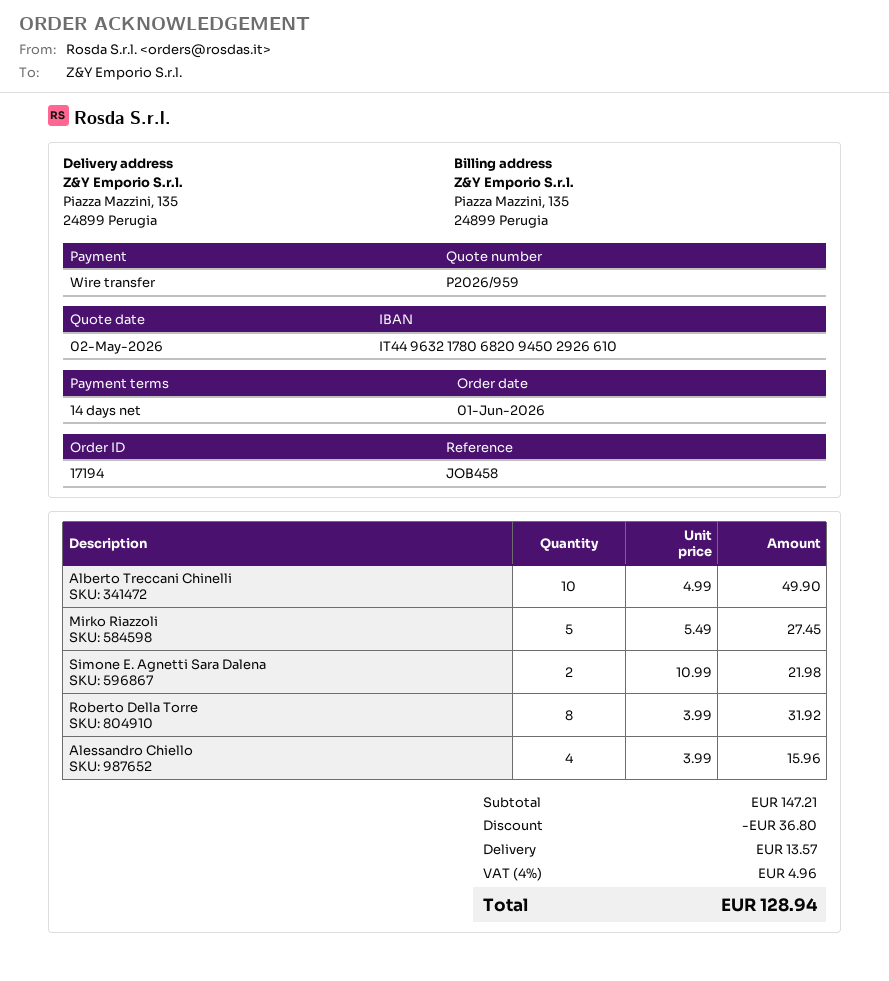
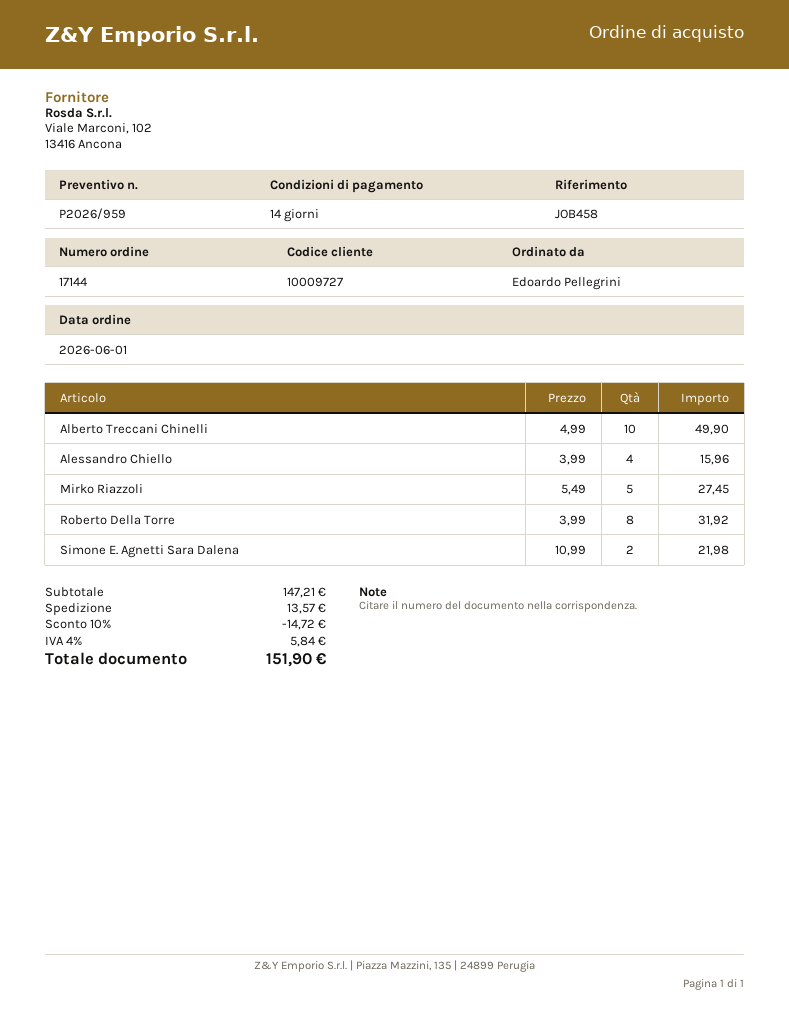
order number: 17194 -> 17144
discount: 36.80 -> 14.72
tax: 4% = 4.96 -> 4% = 5.84
total: 128.94 -> 151.90

